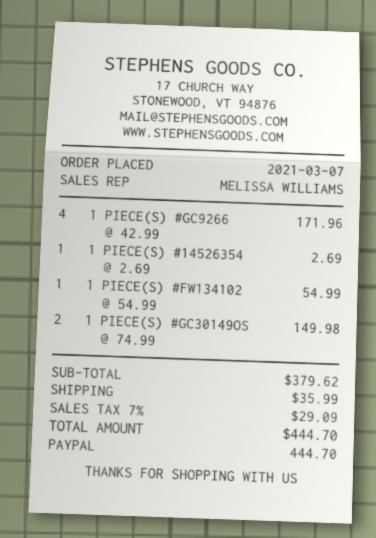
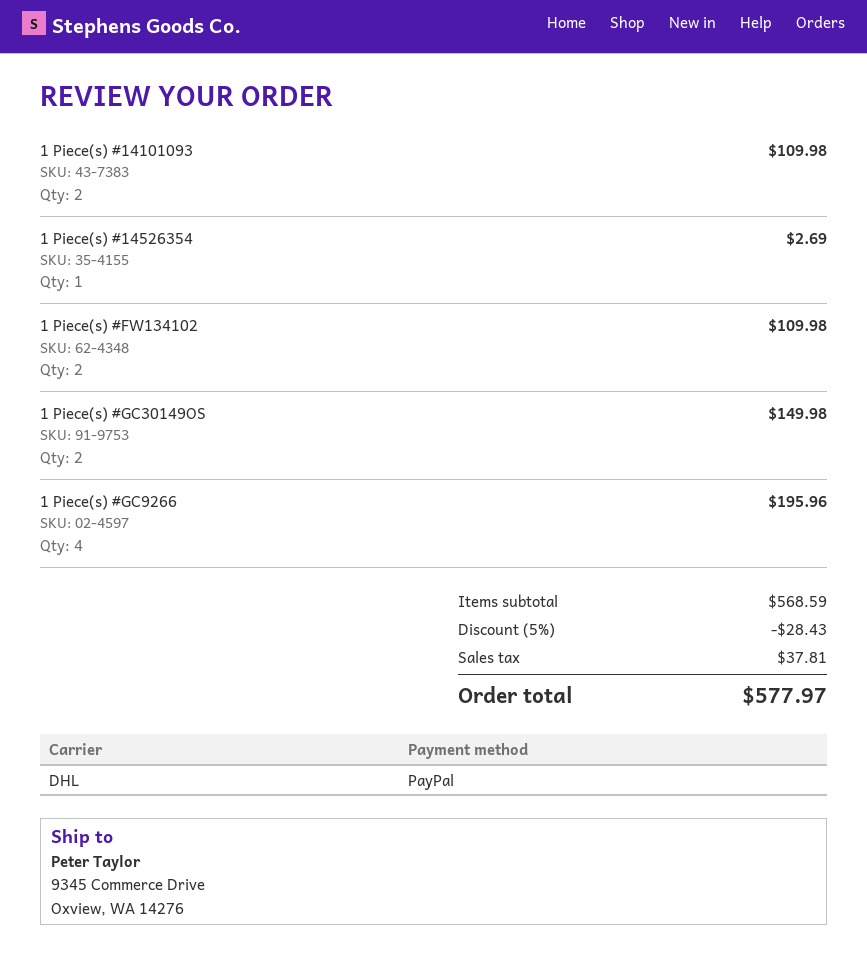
1 PIECE(S) #GC9266: 4 for 171.96 -> 4 for 195.96
1 PIECE(S) #FW134102: 1 for 54.99 -> 2 for 109.98
1 Piece(s) #14101093: none -> 2 for 109.98
subtotal: 379.62 -> 568.59
discount: none -> 5% = 28.43
shipping: 35.99 -> none
tax: 29.09 -> 37.81
total: 444.70 -> 577.97

